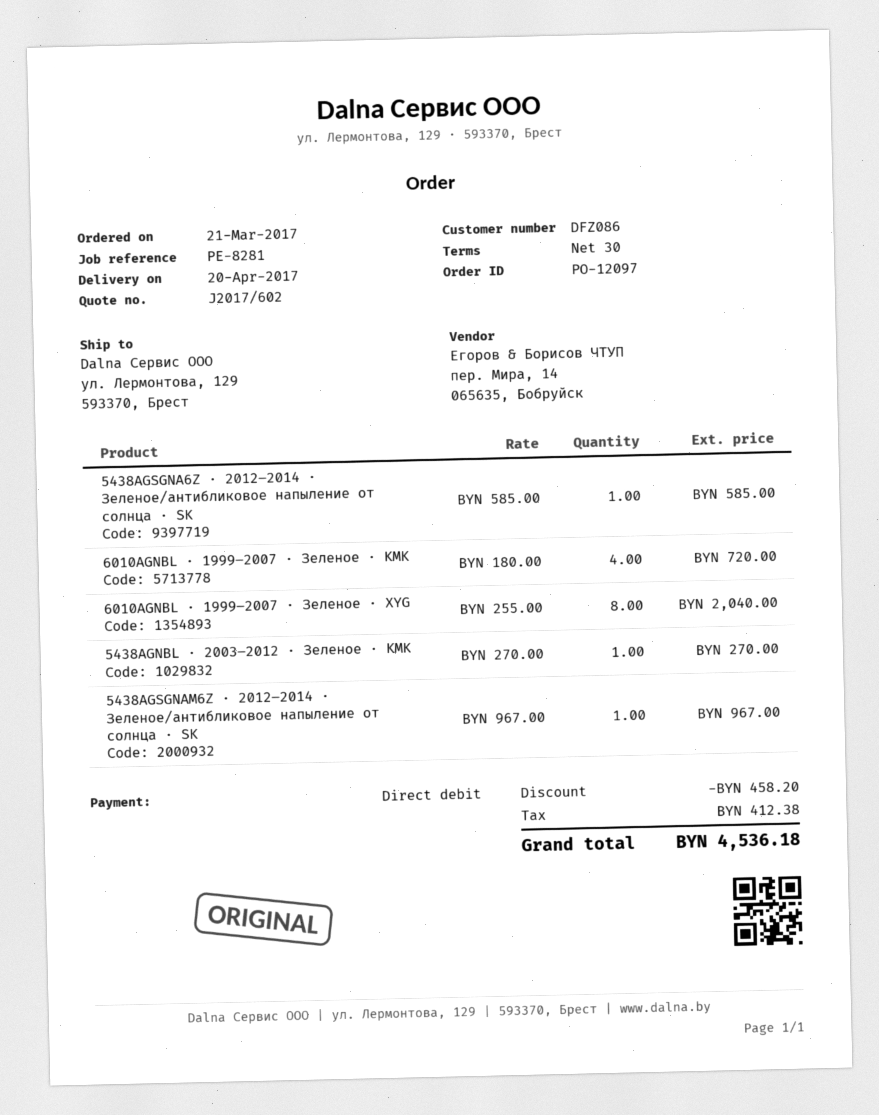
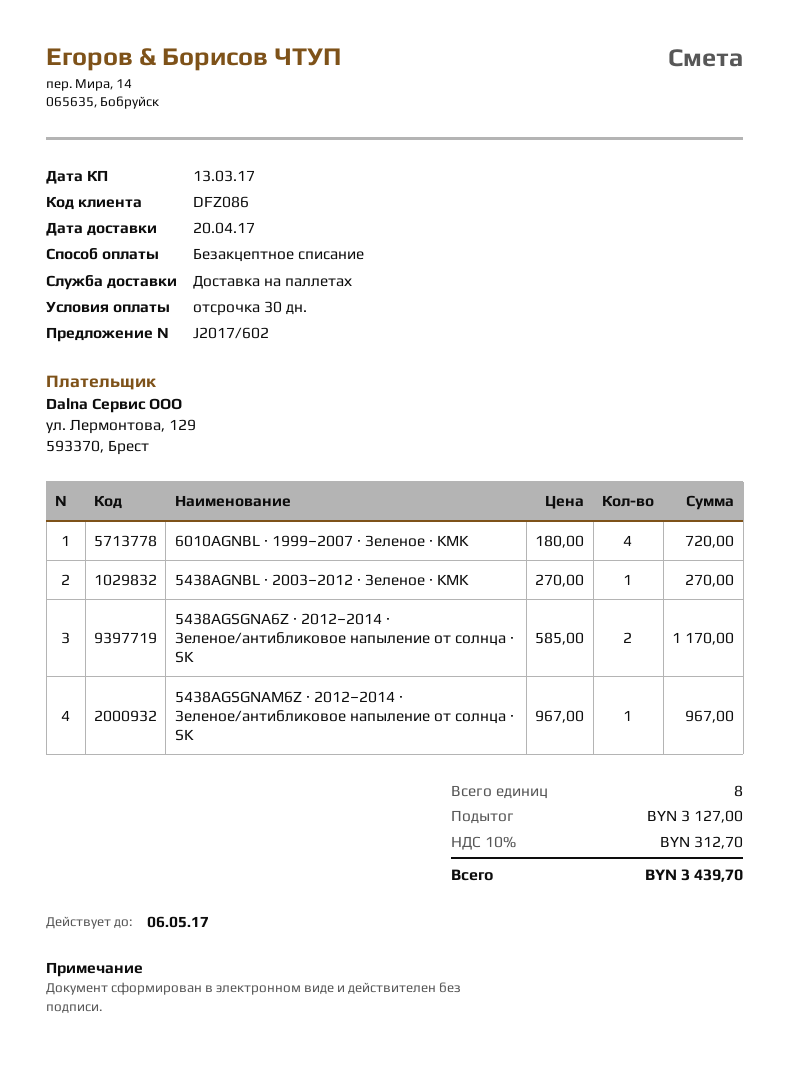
5438AGSGNA6Z · 2012–2014 · Зеленое/антибликовое напыление от солнца · SK: 1 x 585.00 = 585.00 -> 2 x 585.00 = 1170.00
6010AGNBL · 1999–2007 · Зеленое · XYG: 8 x 255.00 = 2040.00 -> none
discount: 458.20 -> none
tax: 412.38 -> 312.70
total: 4536.18 -> 3439.70

